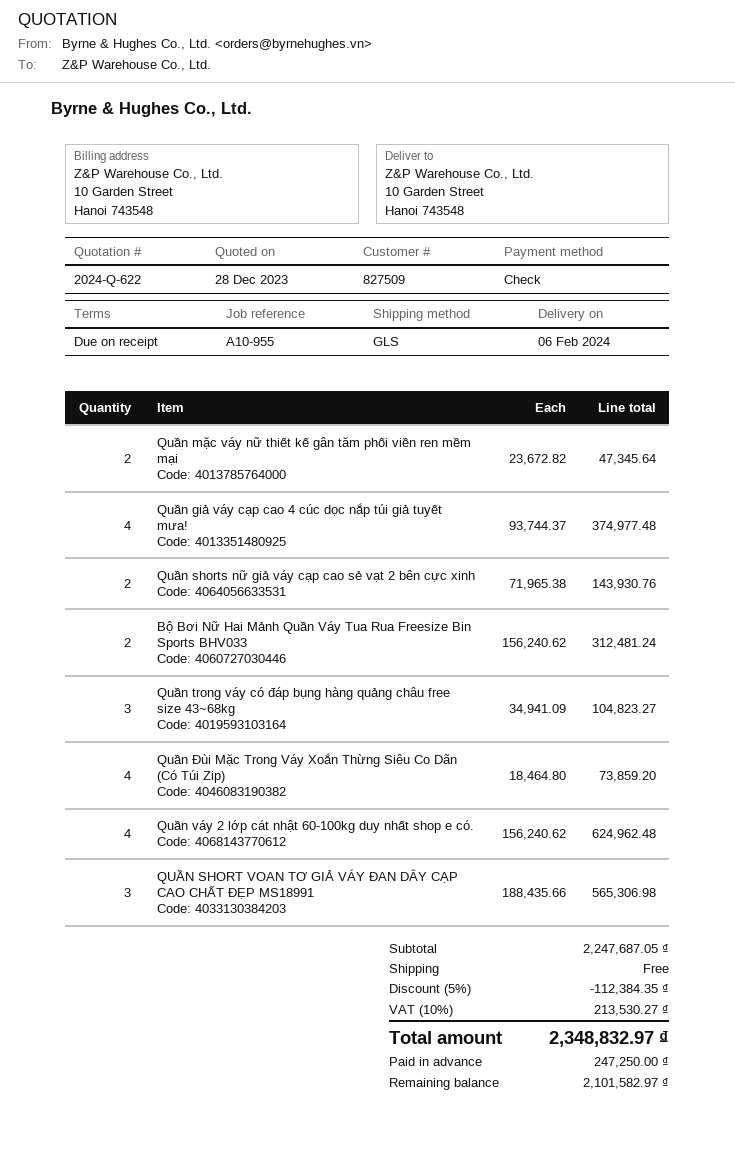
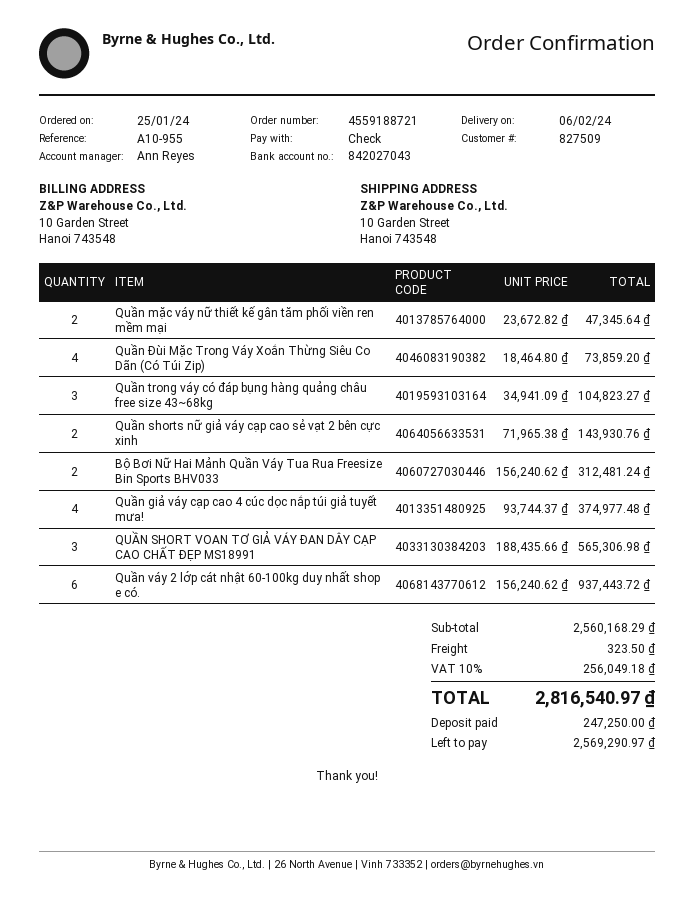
Quần váy 2 lớp cát nhật 60-100kg duy nhất shop e có.: 4 x 156240.62 = 624962.48 -> 6 x 156240.62 = 937443.72
subtotal: 2247687.05 -> 2560168.29
discount: 5% = 112384.35 -> none
shipping: 0.00 -> 323.50
tax: 10% = 213530.27 -> 10% = 256049.18
total: 2348832.97 -> 2816540.97
balance: 2101582.97 -> 2569290.97

